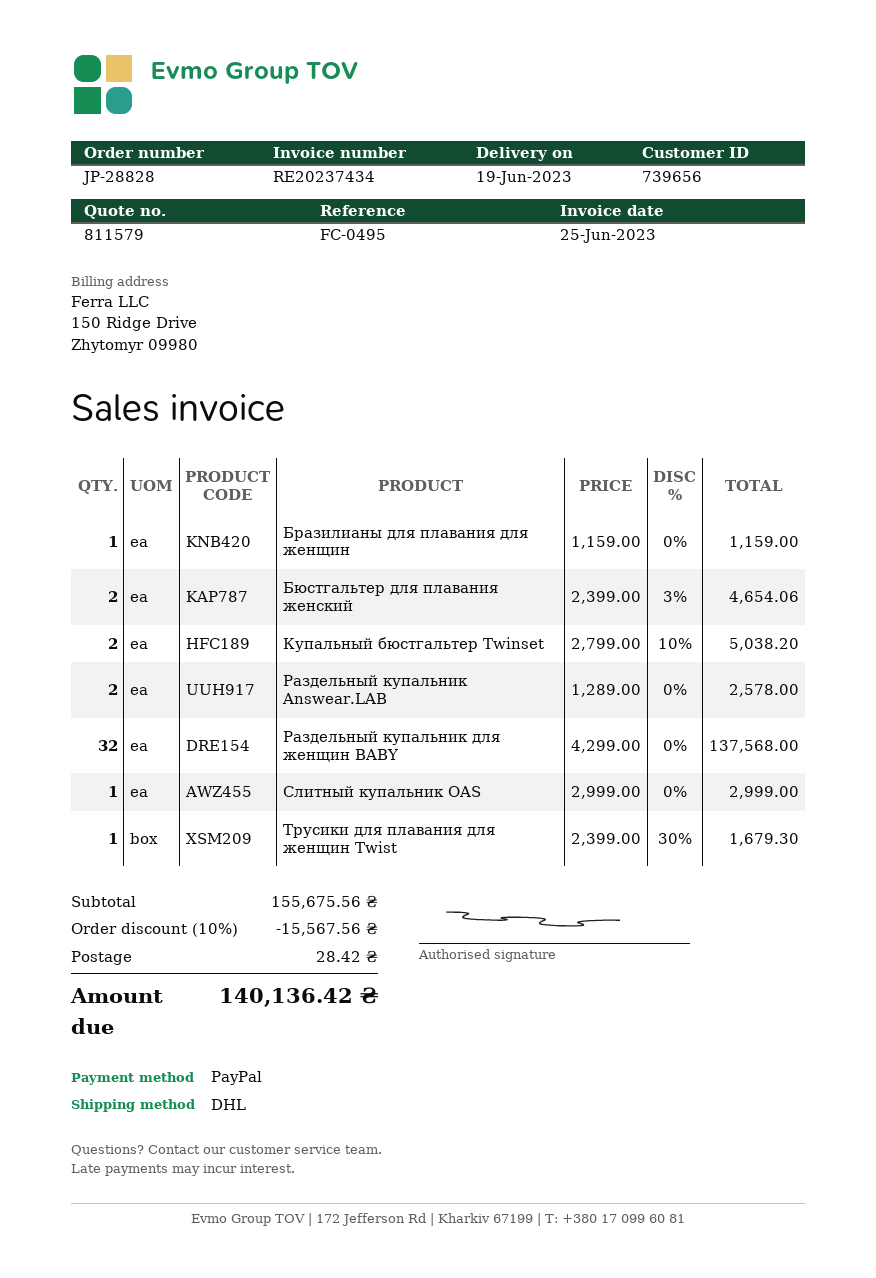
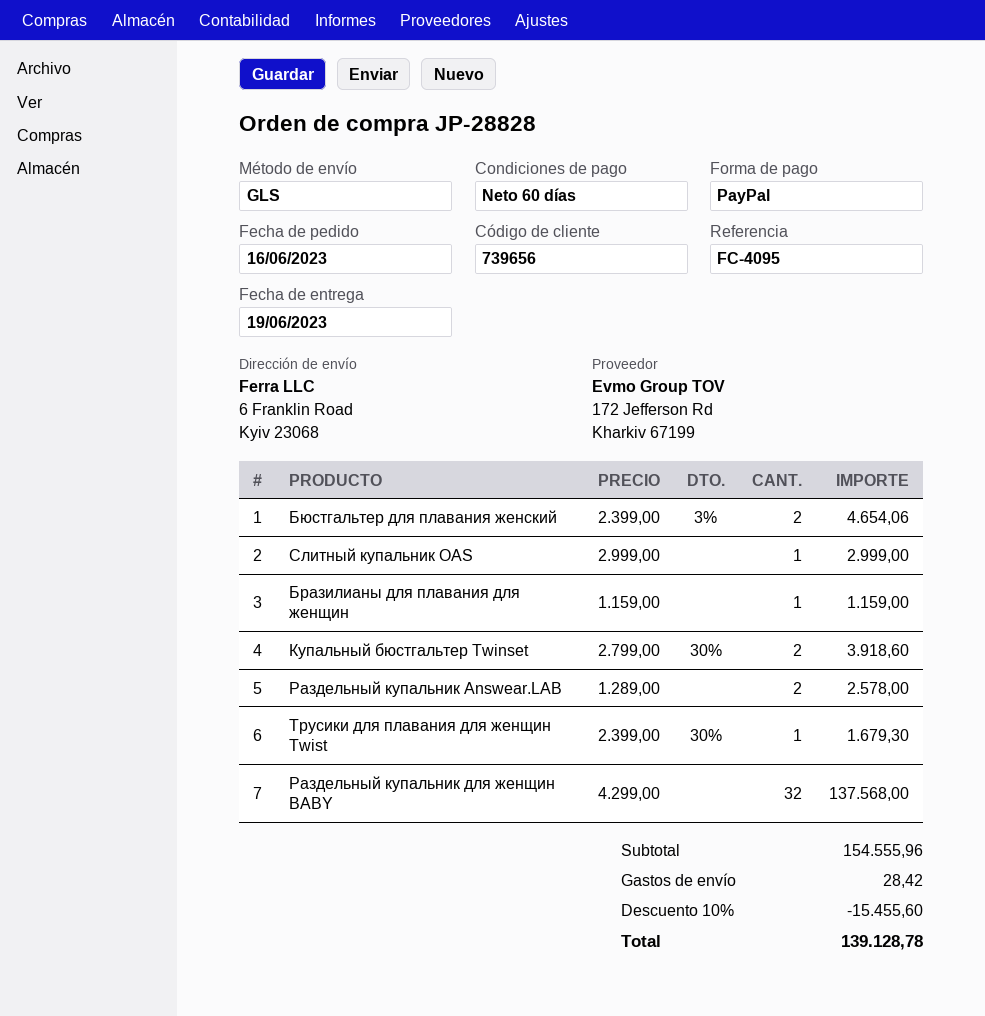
reference: FC-0495 -> FC-4095
shipping method: DHL -> GLS
Купальный бюстгальтер Twinset: 2 x 2799.00 - 10% = 5038.20 -> 2 x 2799.00 - 30% = 3918.60
subtotal: 155675.56 -> 154555.96
discount: 10% = 15567.56 -> 10% = 15455.60
total: 140136.42 -> 139128.78

